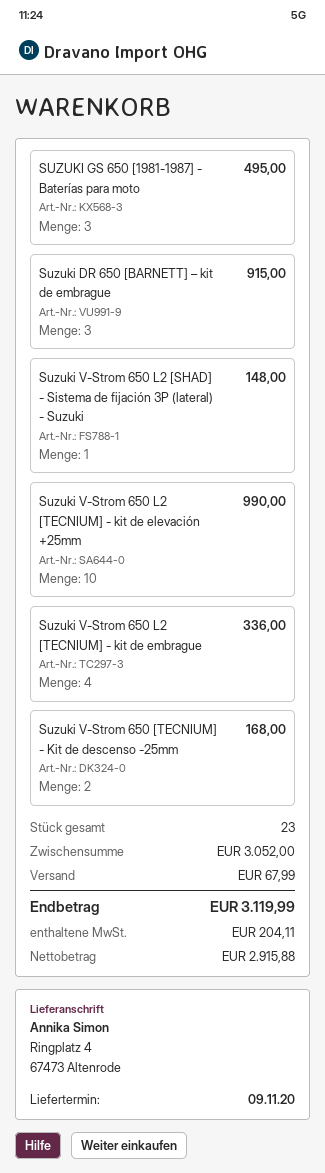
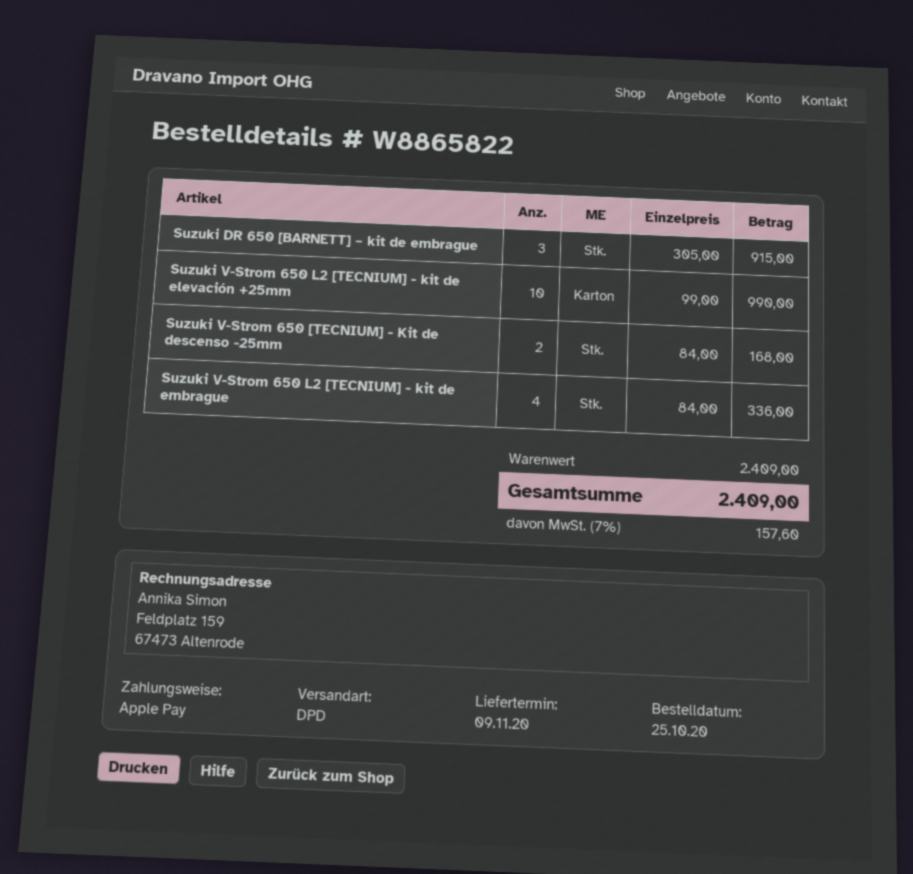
SUZUKI GS 650 [1981-1987] - Baterías para moto: 3 for 495.00 -> none
Suzuki V-Strom 650 L2 [SHAD] - Sistema de fijación 3P (lateral) - Suzuki: 1 for 148.00 -> none
subtotal: 3052.00 -> 2409.00
shipping: 67.99 -> none
tax: 204.11 -> 157.60
total: 3119.99 -> 2409.00

